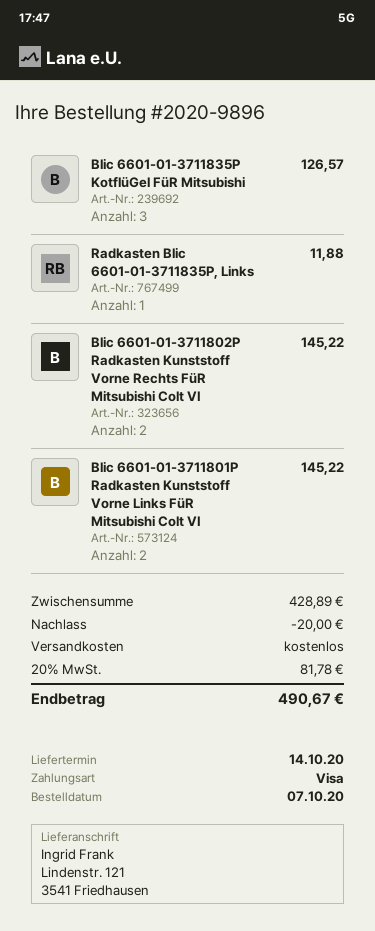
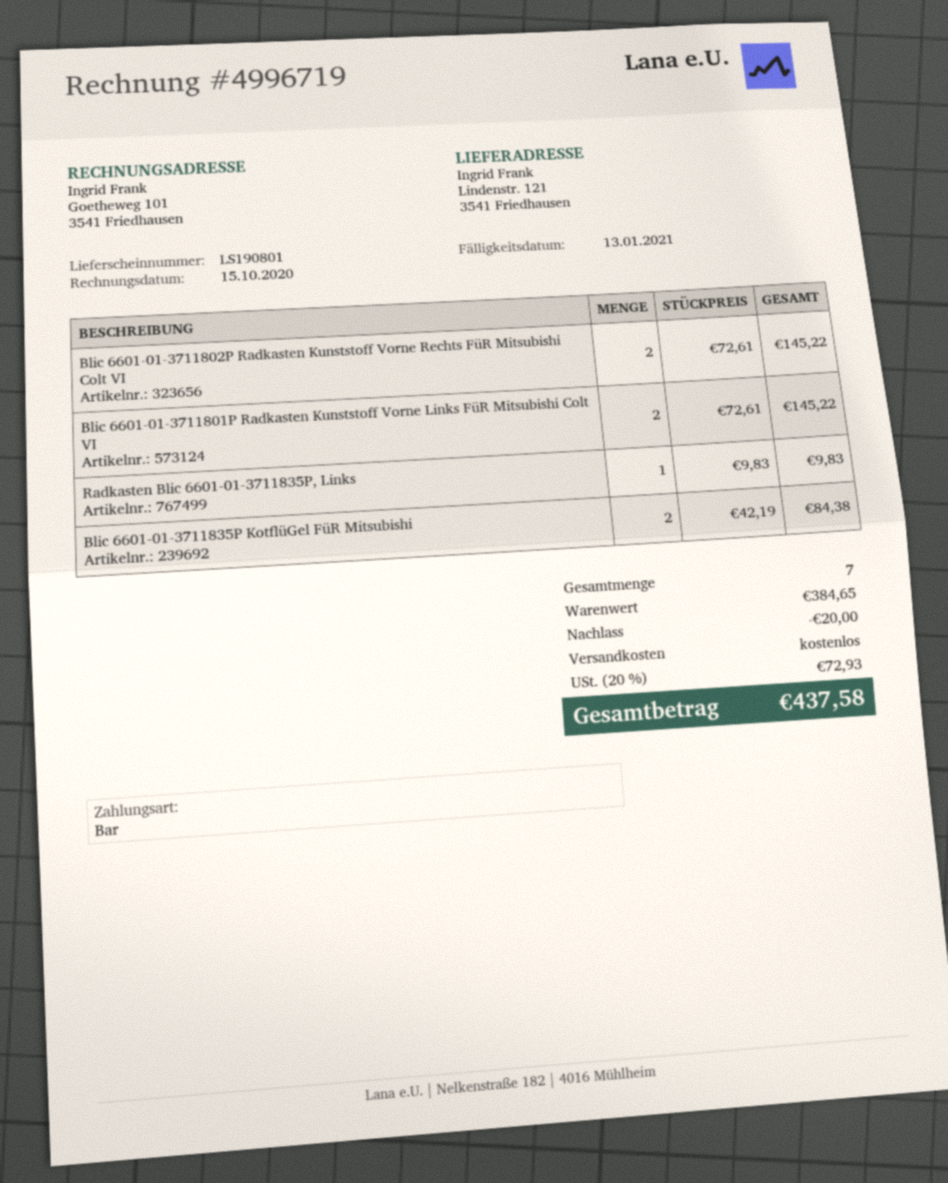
payment method: Visa -> cash
Blic 6601-01-3711835P KotflüGel FüR Mitsubishi: 3 for 126.57 -> 2 for 84.38
Radkasten Blic 6601-01-3711835P, Links: 1 for 11.88 -> 1 for 9.83
subtotal: 428.89 -> 384.65
tax: 20% = 81.78 -> 20% = 72.93
total: 490.67 -> 437.58

